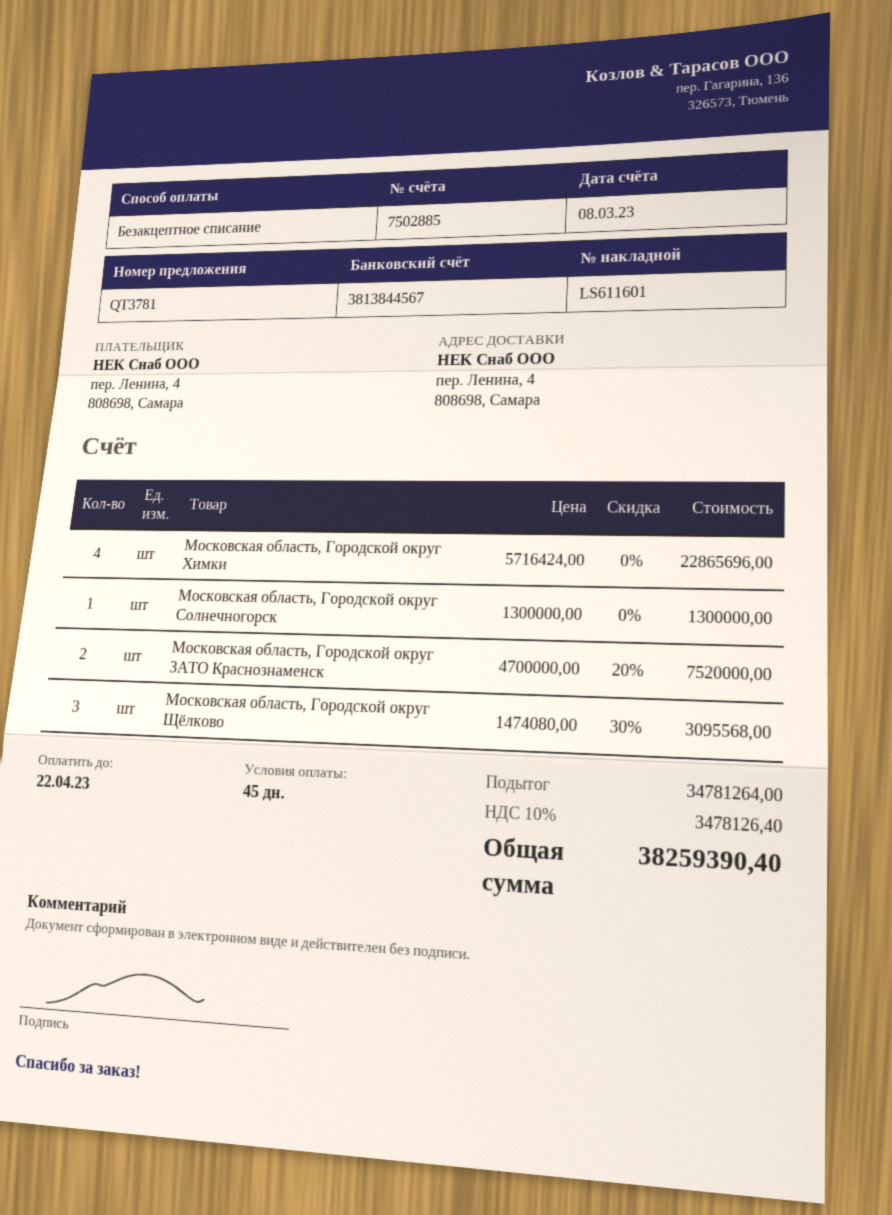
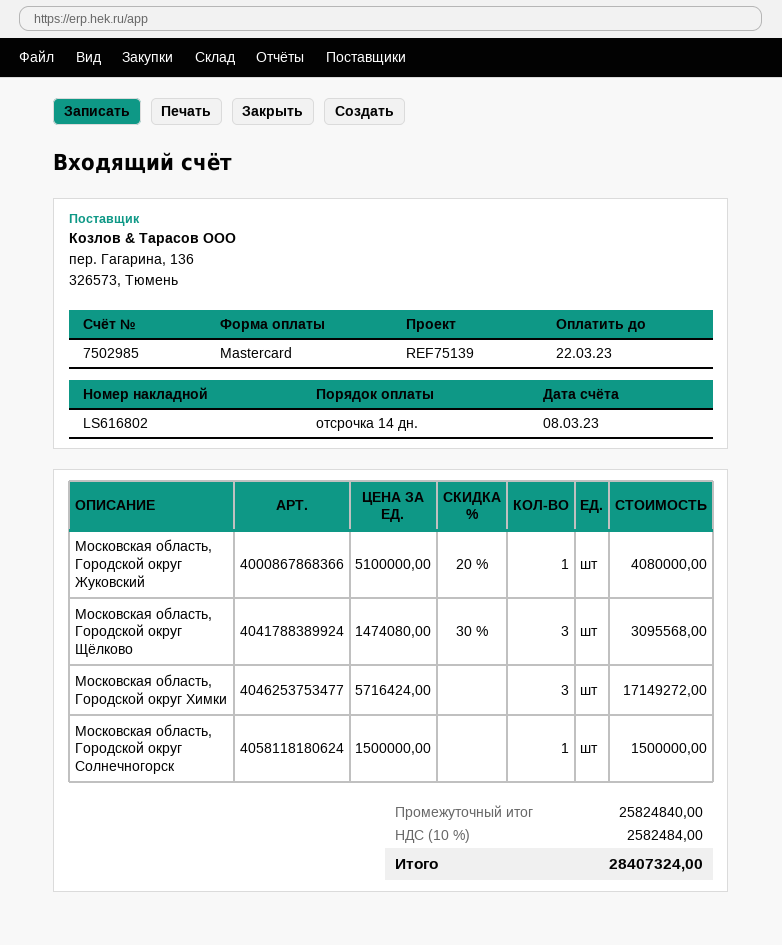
delivery note number: LS611601 -> LS616802
invoice number: 7502885 -> 7502985
payment terms: 45 days -> 14 days
due date: 2023-04-22 -> 2023-03-22
payment method: direct debit -> Mastercard
Московская область, Городской округ Химки: 4 x 5716424.00 = 22865696.00 -> 3 x 5716424.00 = 17149272.00
Московская область, Городской округ Солнечногорск: 1 x 1300000.00 = 1300000.00 -> 1 x 1500000.00 = 1500000.00
Московская область, Городской округ ЗАТО Краснознаменск: 2 x 4700000.00 - 20% = 7520000.00 -> none
Московская область, Городской округ Жуковский: none -> 1 x 5100000.00 - 20% = 4080000.00
subtotal: 34781264.00 -> 25824840.00
tax: 10% = 3478126.40 -> 10% = 2582484.00
total: 38259390.40 -> 28407324.00

